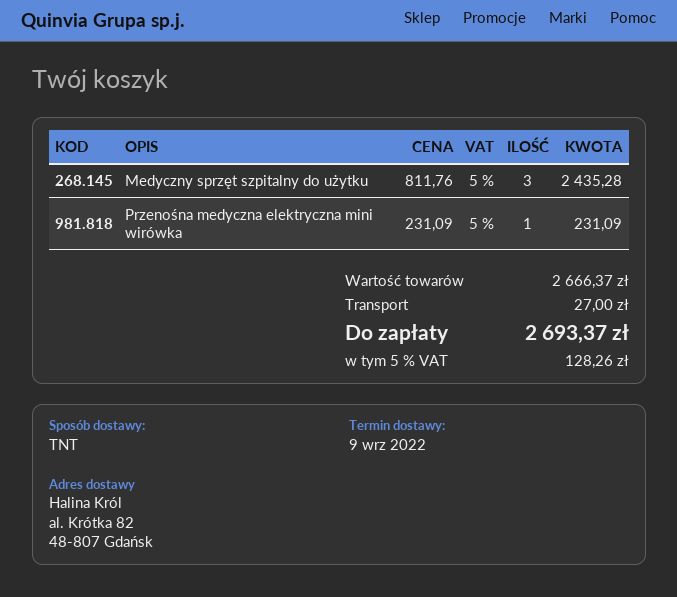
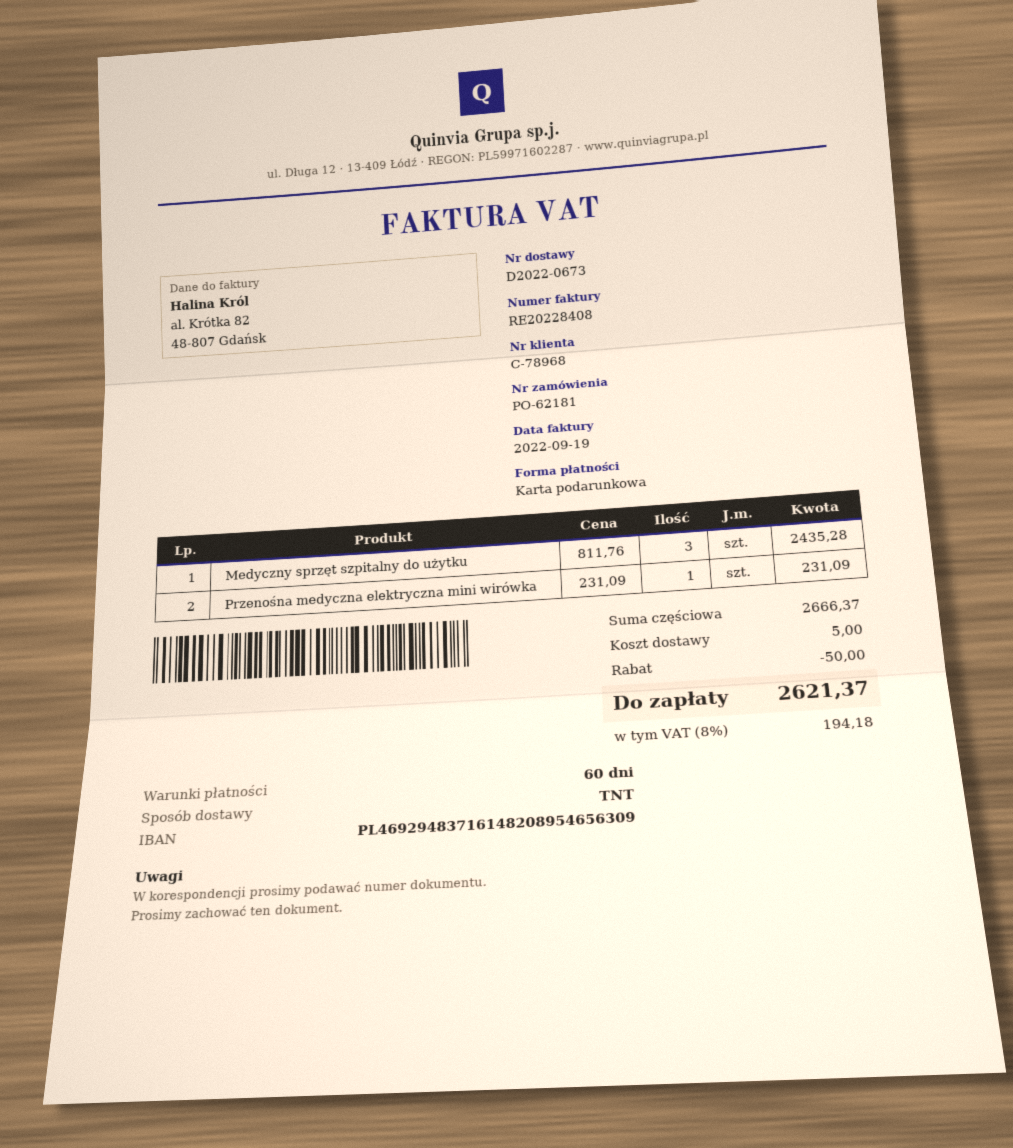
discount: none -> 50.00
shipping: 27.00 -> 5.00
tax: 5% = 128.26 -> 8% = 194.18
total: 2693.37 -> 2621.37

